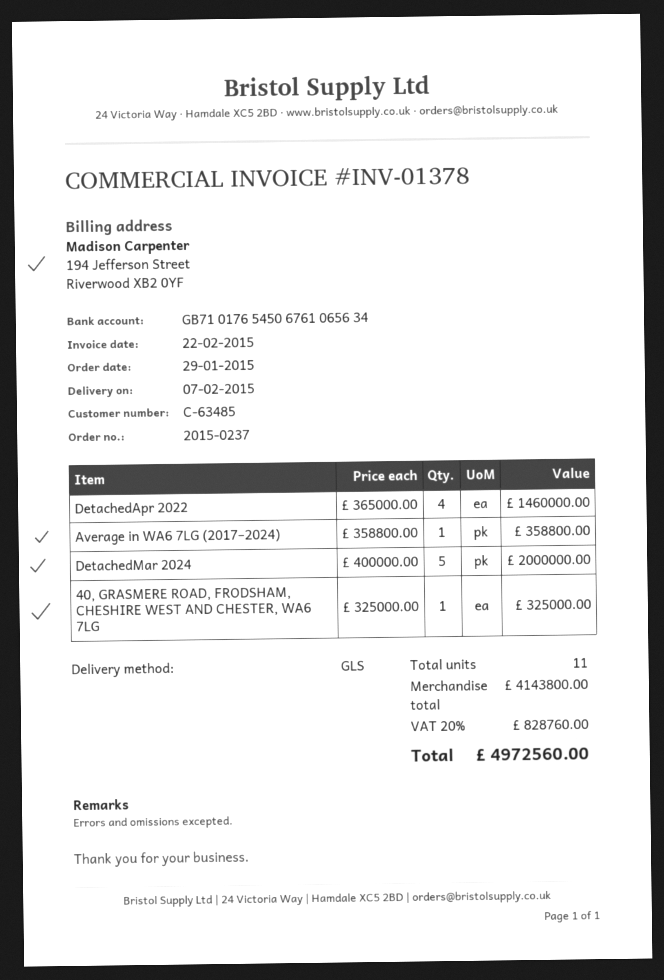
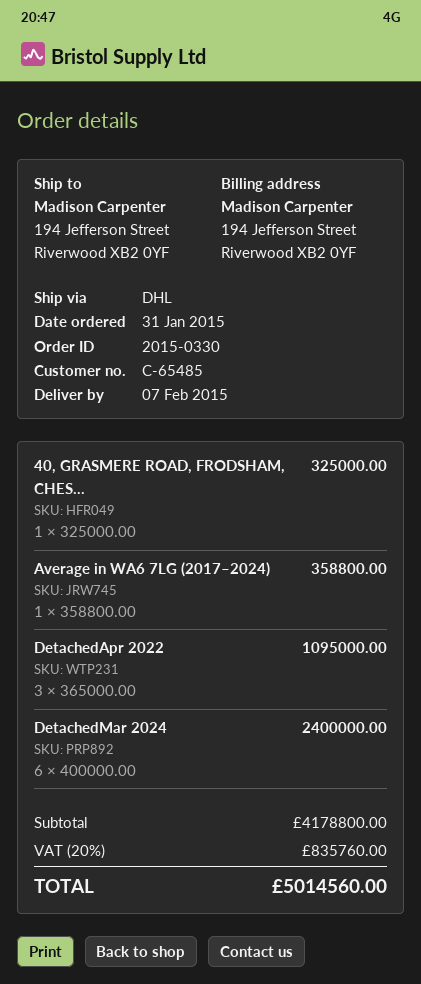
order number: 2015-0237 -> 2015-0330
order date: 2015-01-29 -> 2015-01-31
customer number: C-63485 -> C-65485
shipping method: GLS -> DHL
DetachedApr 2022: 4 x 365000.00 = 1460000.00 -> 3 x 365000.00 = 1095000.00
DetachedMar 2024: 5 x 400000.00 = 2000000.00 -> 6 x 400000.00 = 2400000.00
subtotal: 4143800.00 -> 4178800.00
tax: 20% = 828760.00 -> 20% = 835760.00
total: 4972560.00 -> 5014560.00

